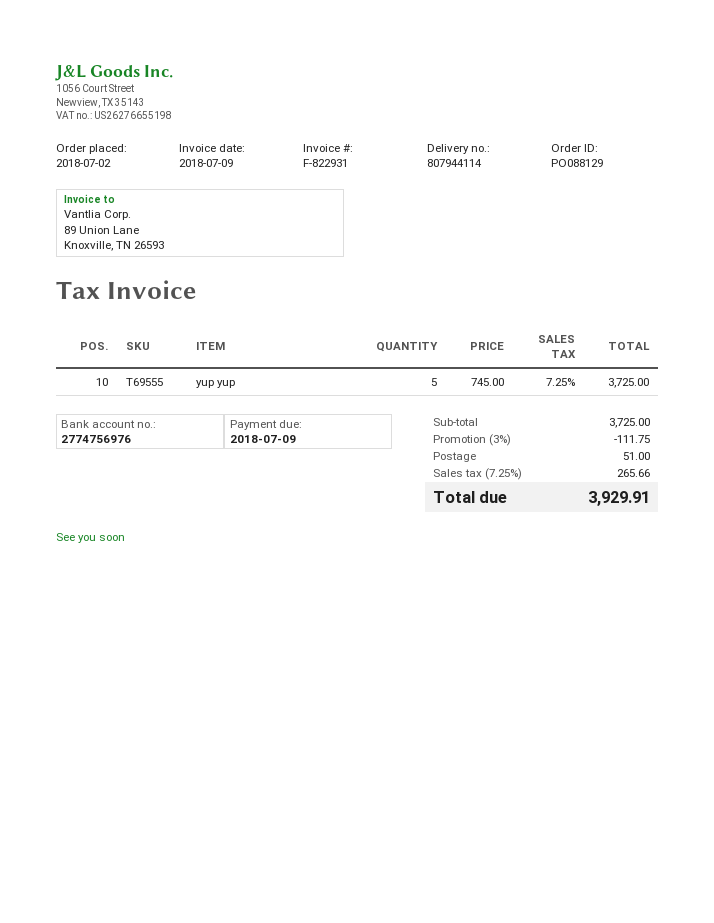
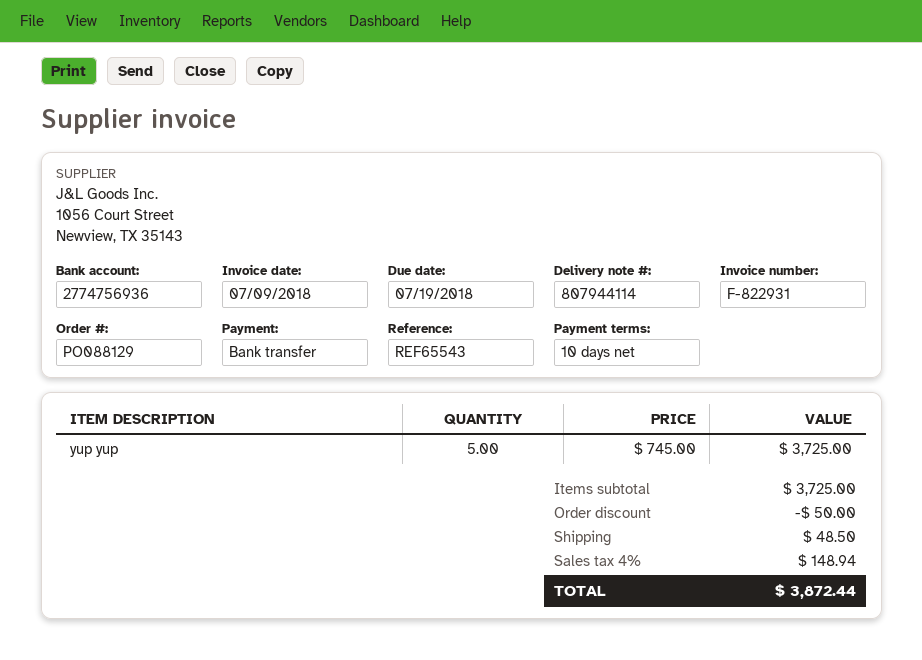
due date: 2018-07-09 -> 2018-07-19
bank account: 2774756976 -> 2774756936
discount: 111.75 -> 50.00
shipping: 51.00 -> 48.50
tax: 7.25% = 265.66 -> 4% = 148.94
total: 3929.91 -> 3872.44

